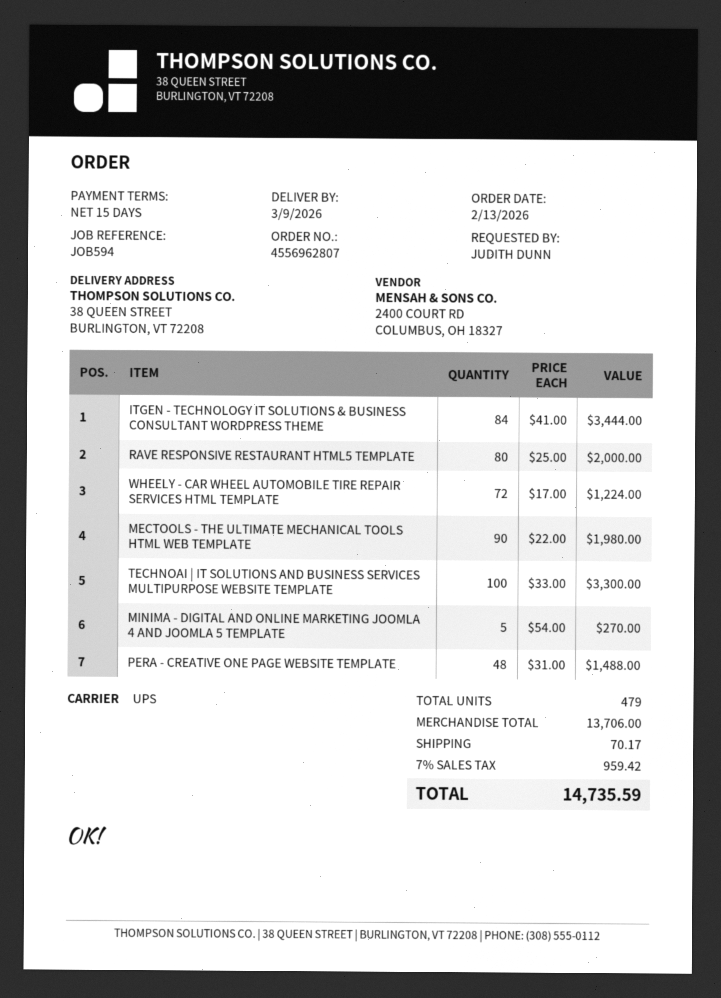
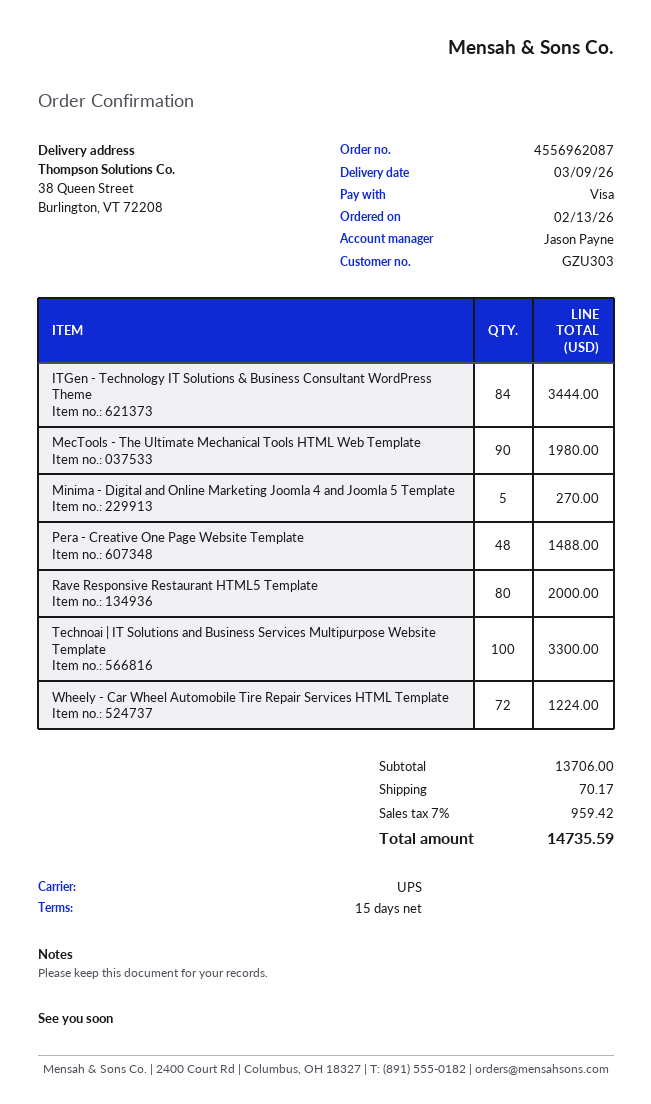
order number: 4556962807 -> 4556962087

